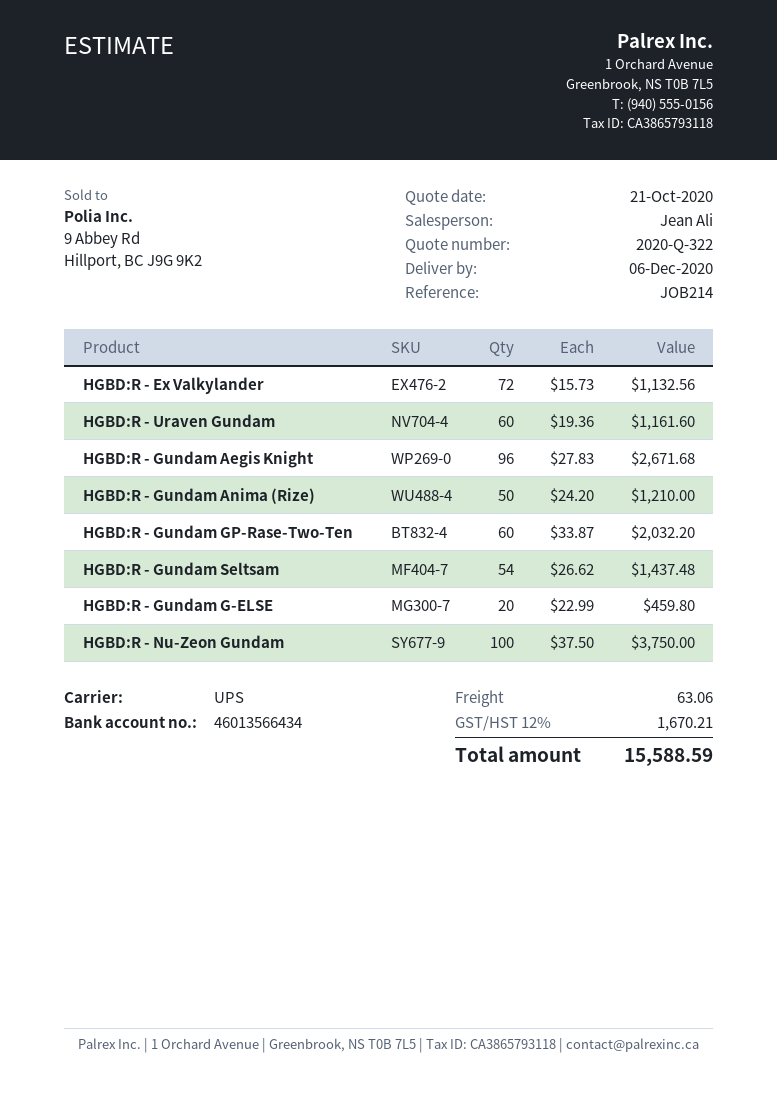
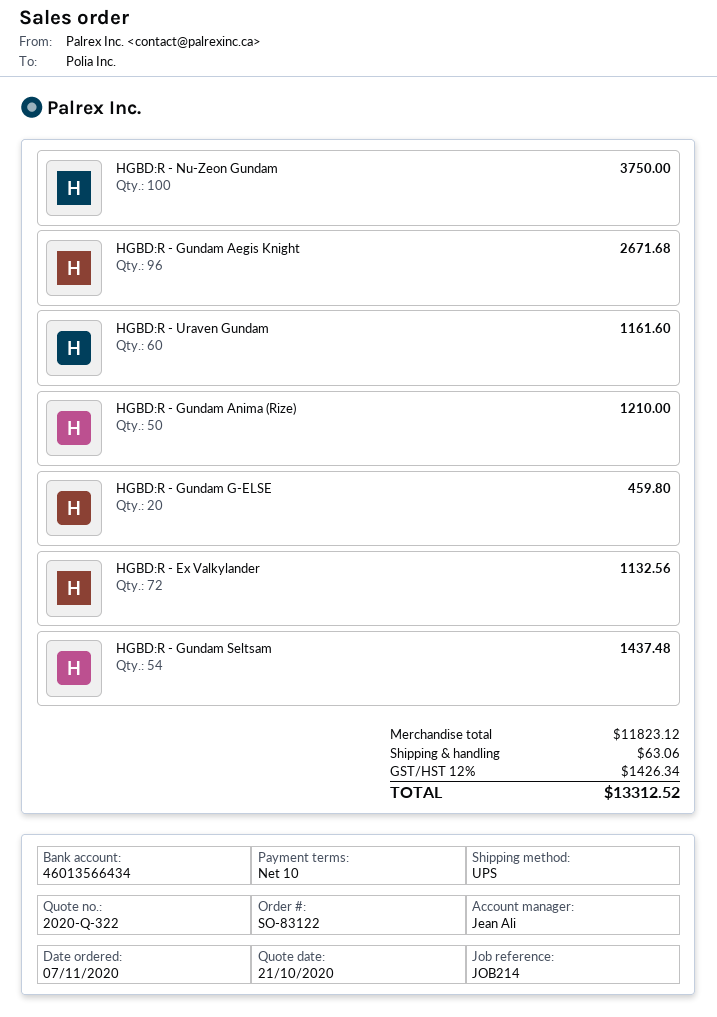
HGBD:R - Gundam GP-Rase-Two-Ten: 60 for 2032.20 -> none
tax: 12% = 1670.21 -> 12% = 1426.34
total: 15588.59 -> 13312.52

